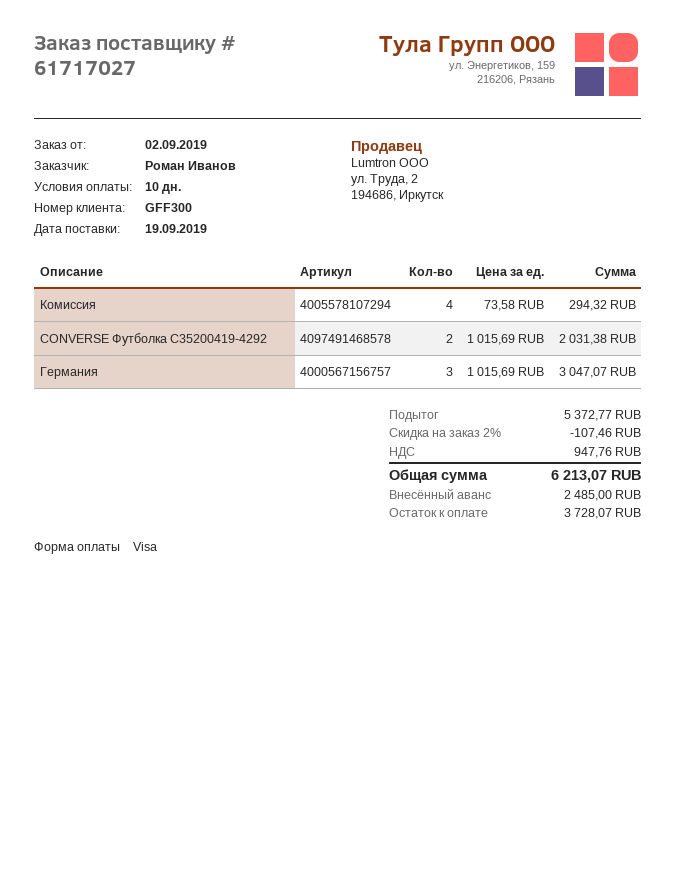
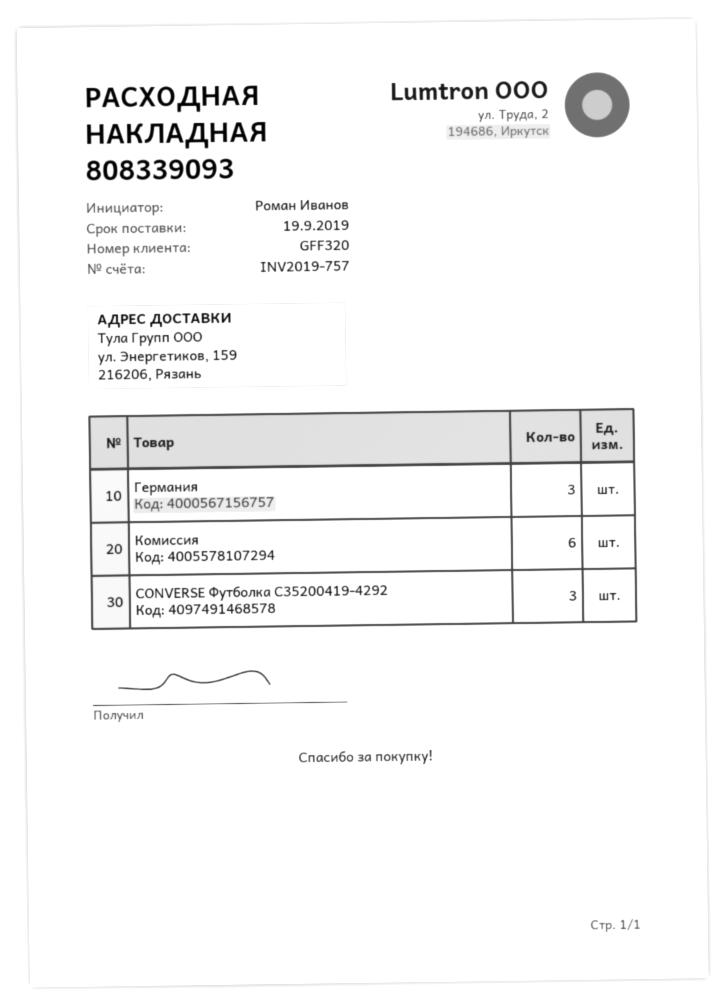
customer number: GFF300 -> GFF320
Комиссия: 4 -> 6
CONVERSE Футболка C35200419-4292: 2 -> 3

